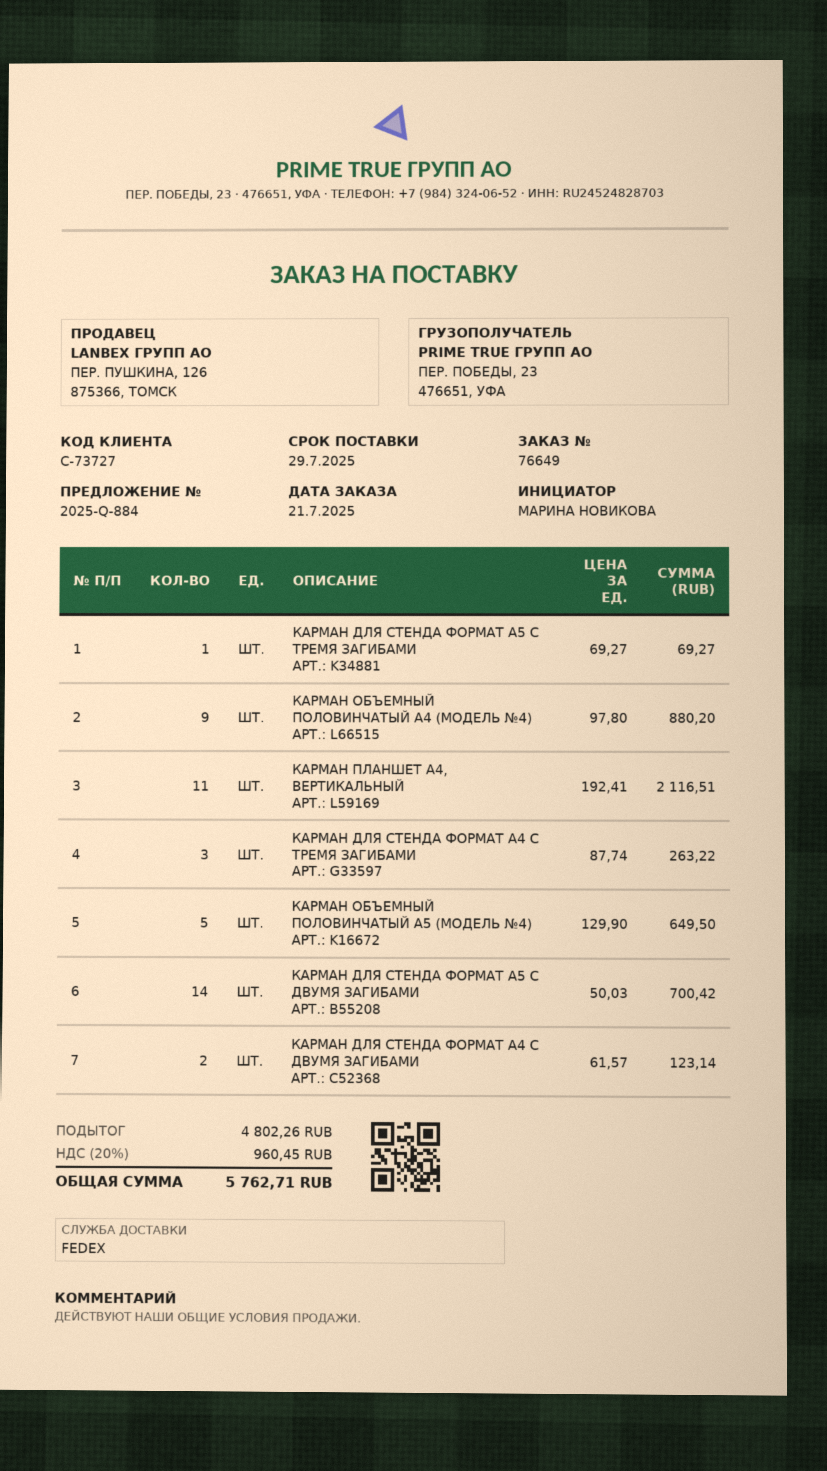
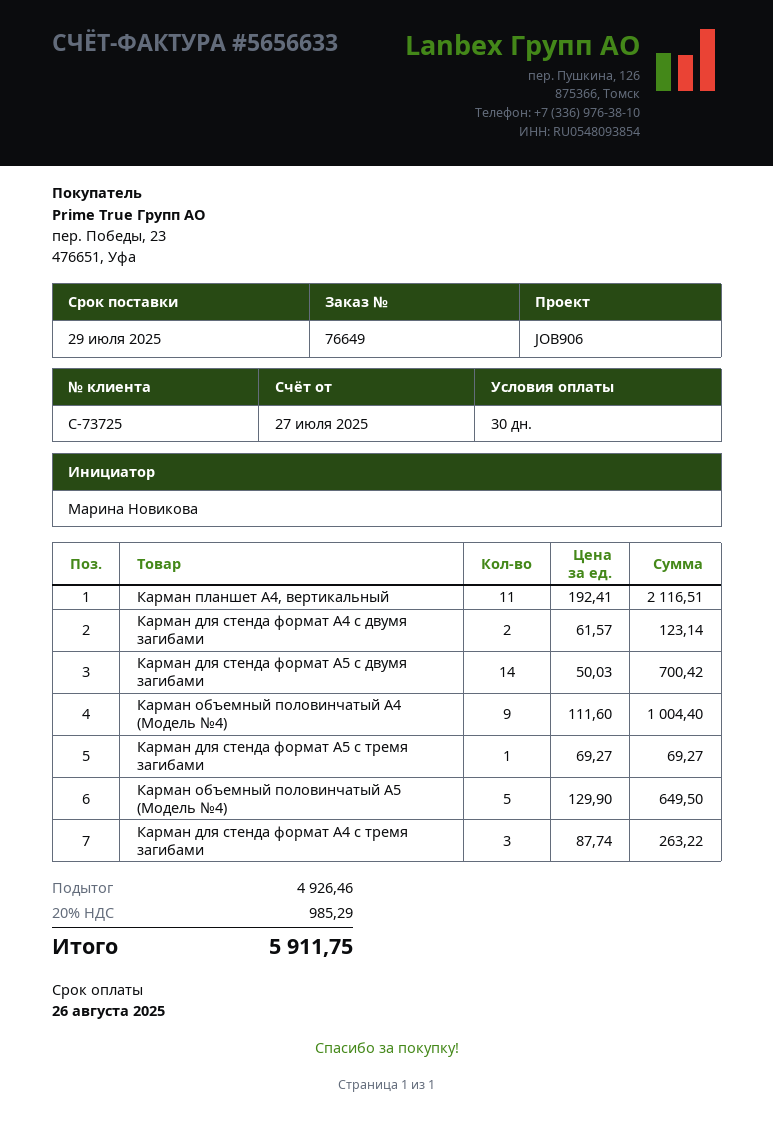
customer number: C-73727 -> C-73725
КАРМАН ОБЪЕМНЫЙ ПОЛОВИНЧАТЫЙ А4 (МОДЕЛЬ №4): 9 x 97.80 = 880.20 -> 9 x 111.60 = 1004.40
subtotal: 4802.26 -> 4926.46
tax: 20% = 960.45 -> 20% = 985.29
total: 5762.71 -> 5911.75

